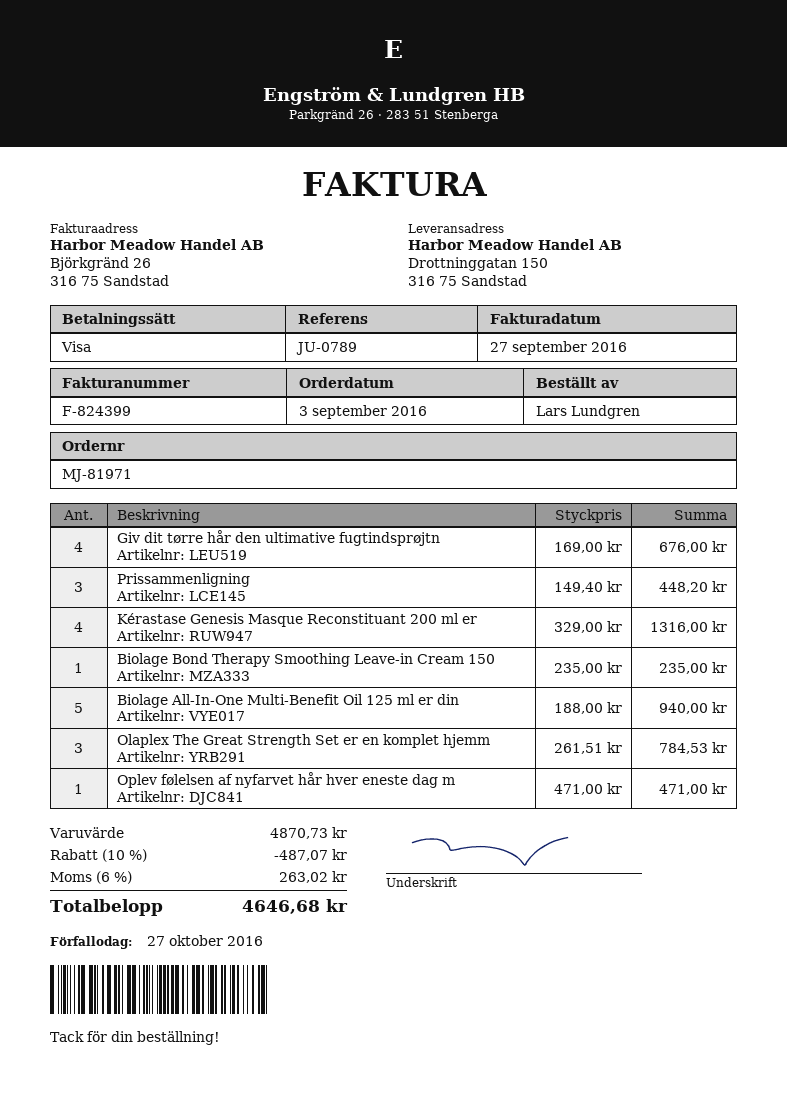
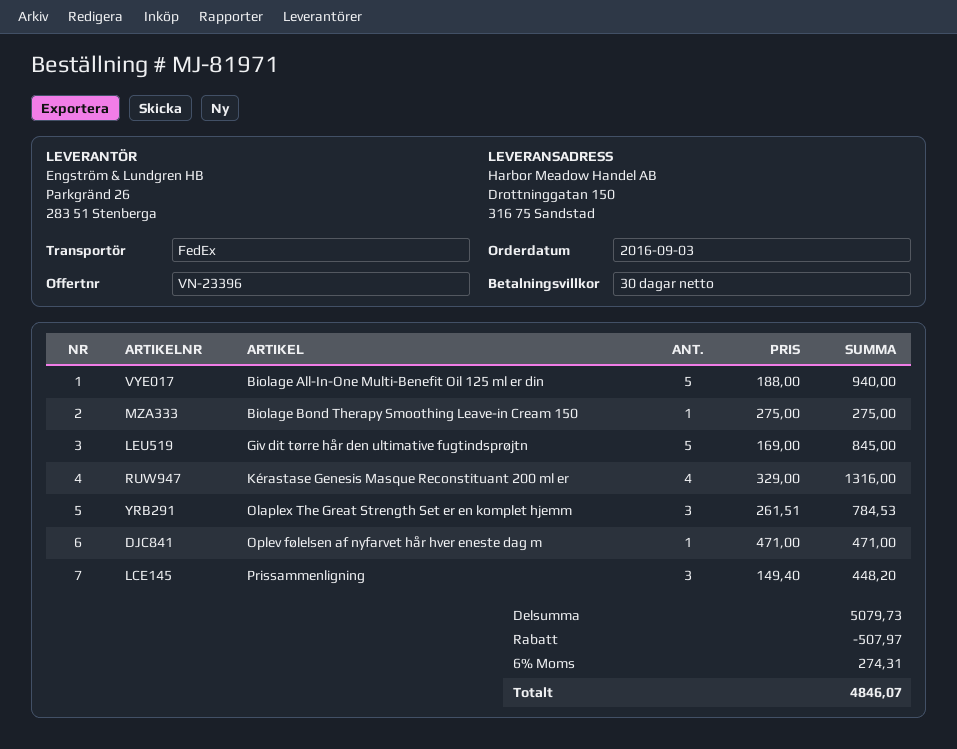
Giv dit tørre hår den ultimative fugtindsprøjtn: 4 x 169.00 = 676.00 -> 5 x 169.00 = 845.00
Biolage Bond Therapy Smoothing Leave-in Cream 150: 1 x 235.00 = 235.00 -> 1 x 275.00 = 275.00
subtotal: 4870.73 -> 5079.73
discount: 487.07 -> 507.97
tax: 6% = 263.02 -> 6% = 274.31
total: 4646.68 -> 4846.07

